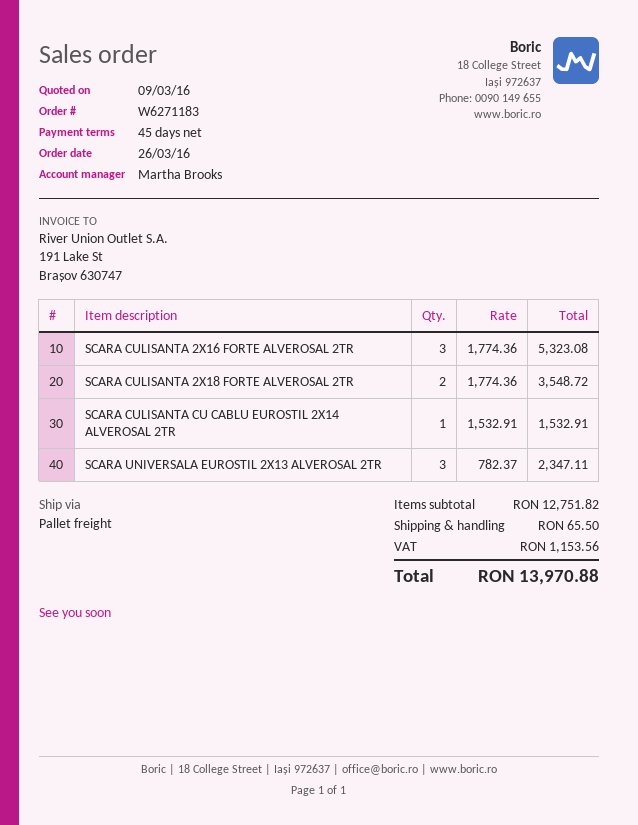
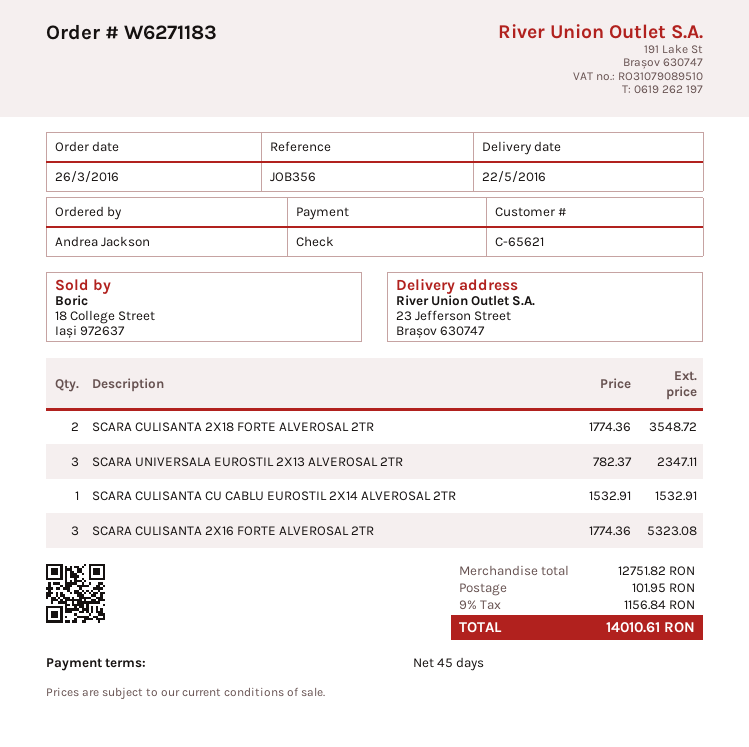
shipping: 65.50 -> 101.95
tax: 1153.56 -> 1156.84
total: 13970.88 -> 14010.61

